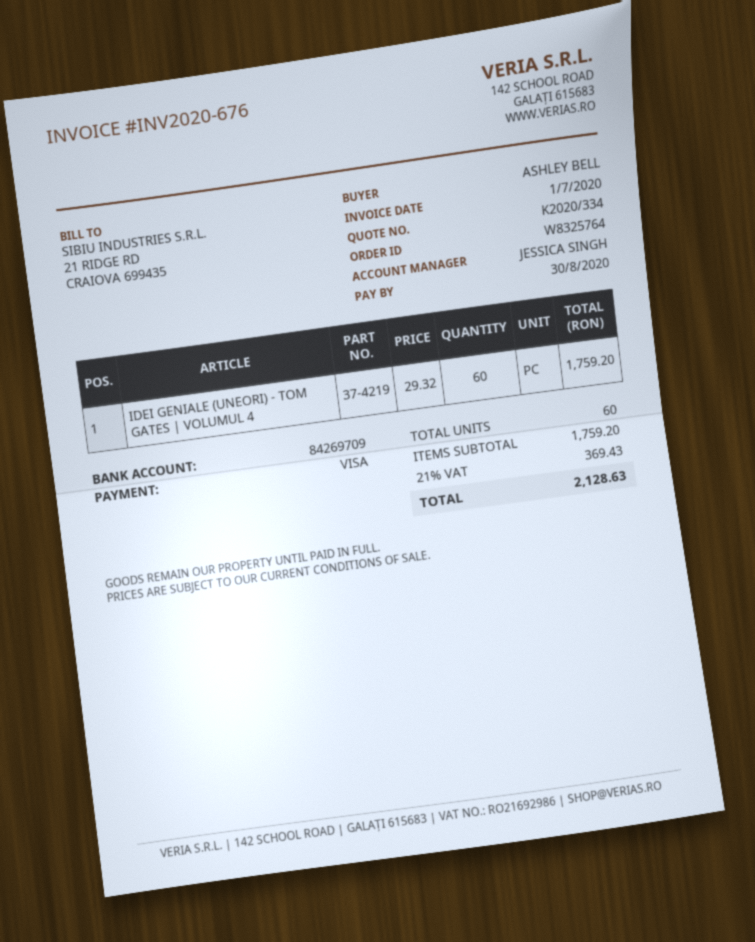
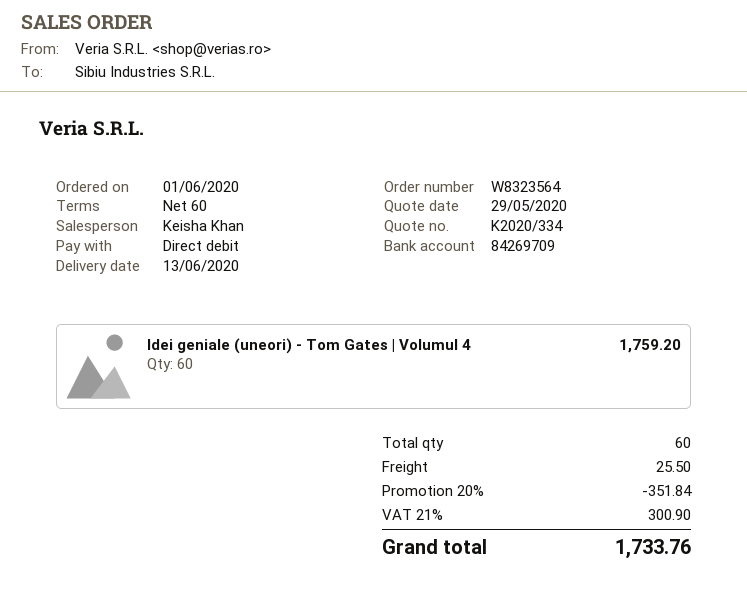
order number: W8325764 -> W8323564
sales rep: JESSICA SINGH -> Keisha Khan
payment method: Visa -> direct debit
discount: none -> 20% = 351.84
shipping: none -> 25.50
tax: 21% = 369.43 -> 21% = 300.90
total: 2128.63 -> 1733.76

